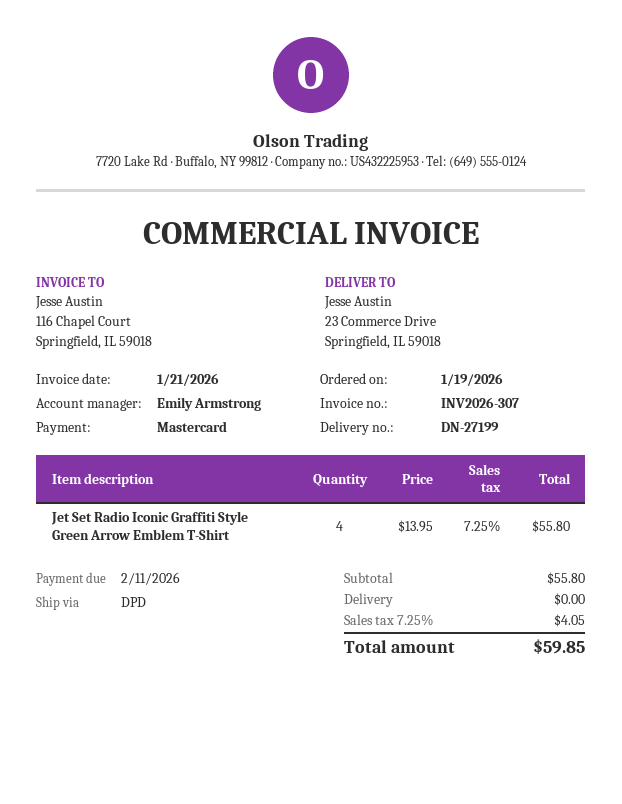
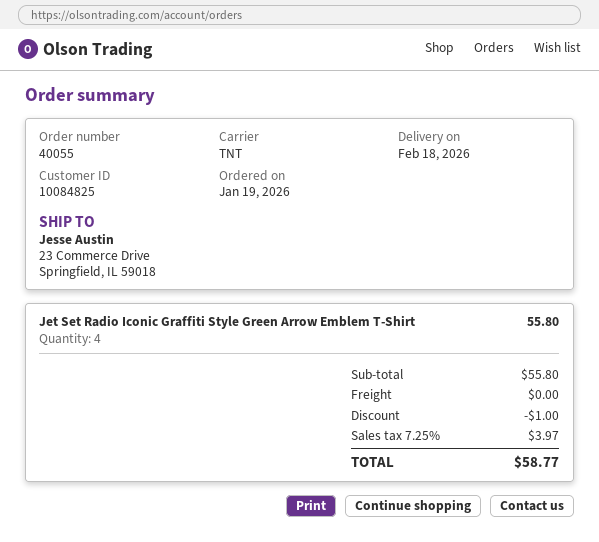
shipping method: DPD -> TNT
discount: none -> 1.00
tax: 7.25% = 4.05 -> 7.25% = 3.97
total: 59.85 -> 58.77

